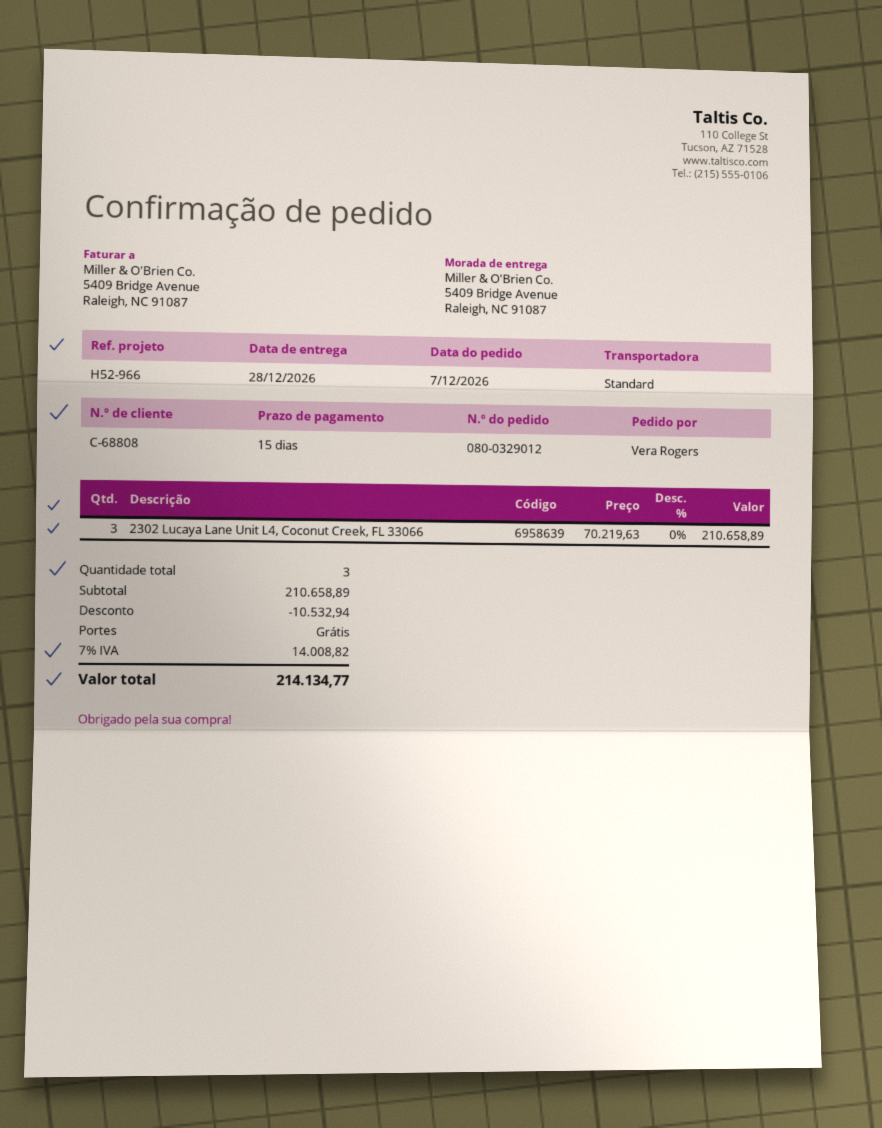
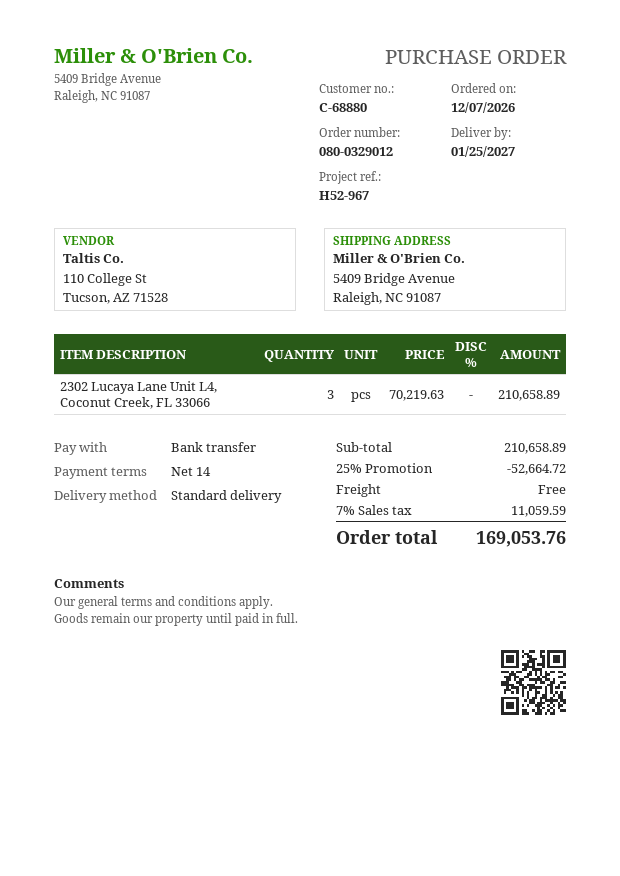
delivery date: 2026-12-28 -> 2027-01-25
payment terms: 15 days -> 14 days
customer number: C-68808 -> C-68880
reference: H52-966 -> H52-967
discount: 10532.94 -> 52664.72
tax: 7% = 14008.82 -> 7% = 11059.59
total: 214134.77 -> 169053.76

